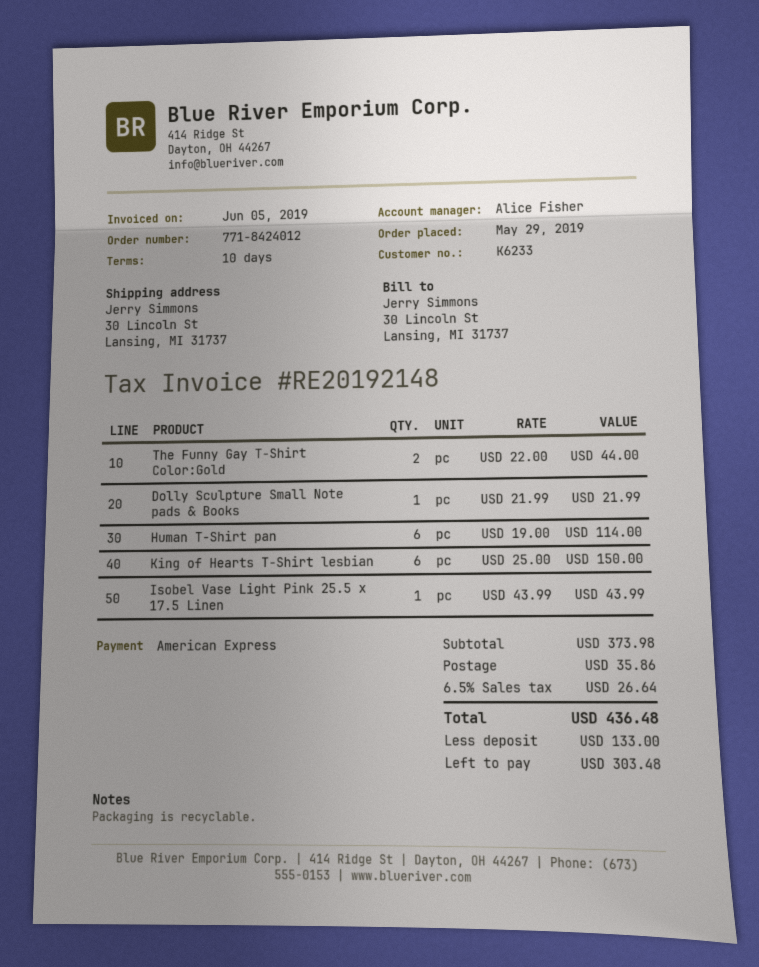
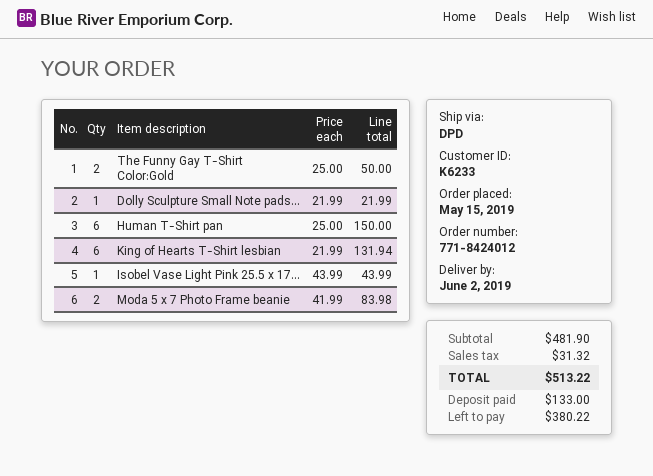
order date: 2019-05-29 -> 2019-05-15
The Funny Gay T-Shirt Color:Gold: 2 x 22.00 = 44.00 -> 2 x 25.00 = 50.00
Human T-Shirt pan: 6 x 19.00 = 114.00 -> 6 x 25.00 = 150.00
King of Hearts T-Shirt lesbian: 6 x 25.00 = 150.00 -> 6 x 21.99 = 131.94
Moda 5 x 7 Photo Frame beanie: none -> 2 x 41.99 = 83.98
subtotal: 373.98 -> 481.90
shipping: 35.86 -> none
tax: 26.64 -> 31.32
total: 436.48 -> 513.22
balance: 303.48 -> 380.22

